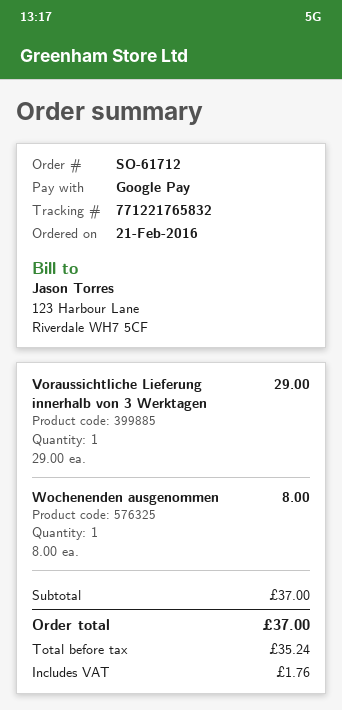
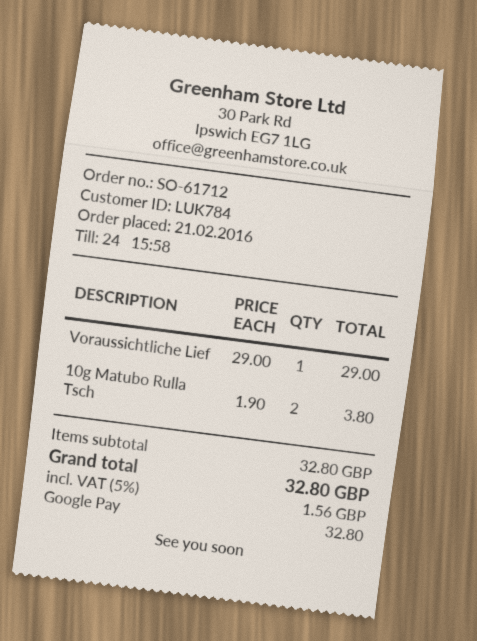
Wochenenden ausgenommen: 1 x 8.00 = 8.00 -> none
10g Matubo Rulla Tsch: none -> 2 x 1.90 = 3.80
subtotal: 37.00 -> 32.80
tax: 1.76 -> 1.56
total: 37.00 -> 32.80

